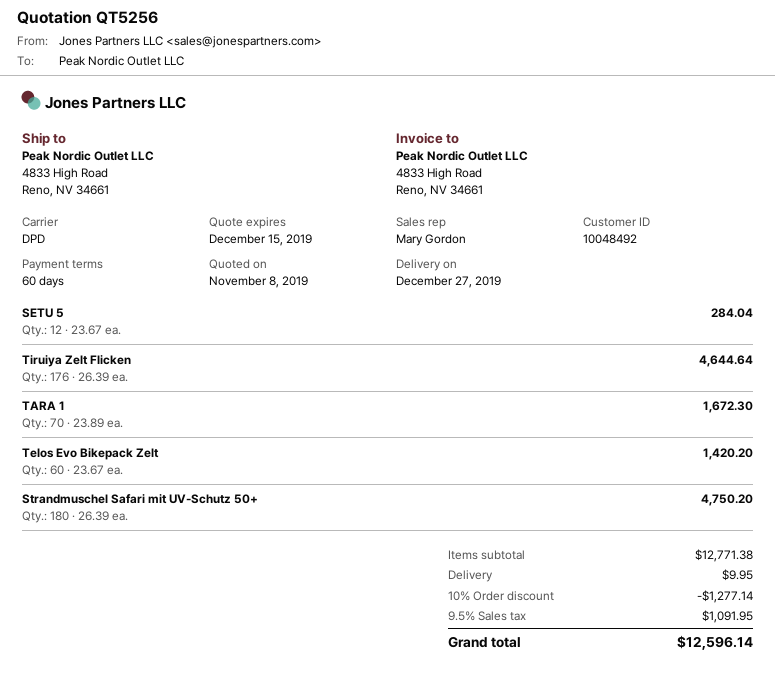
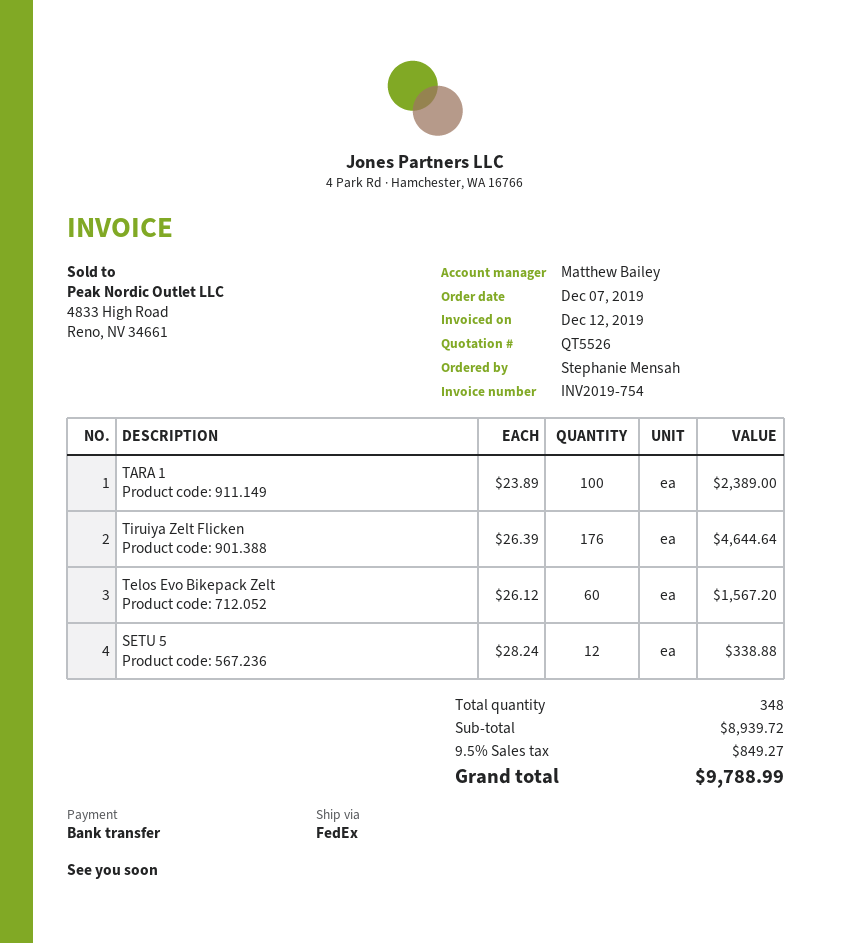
quote number: QT5256 -> QT5526
sales rep: Mary Gordon -> Matthew Bailey
shipping method: DPD -> FedEx
SETU 5: 12 x 23.67 = 284.04 -> 12 x 28.24 = 338.88
TARA 1: 70 x 23.89 = 1672.30 -> 100 x 23.89 = 2389.00
Telos Evo Bikepack Zelt: 60 x 23.67 = 1420.20 -> 60 x 26.12 = 1567.20
Strandmuschel Safari mit UV-Schutz 50+: 180 x 26.39 = 4750.20 -> none
subtotal: 12771.38 -> 8939.72
discount: 10% = 1277.14 -> none
shipping: 9.95 -> none
tax: 9.5% = 1091.95 -> 9.5% = 849.27
total: 12596.14 -> 9788.99

